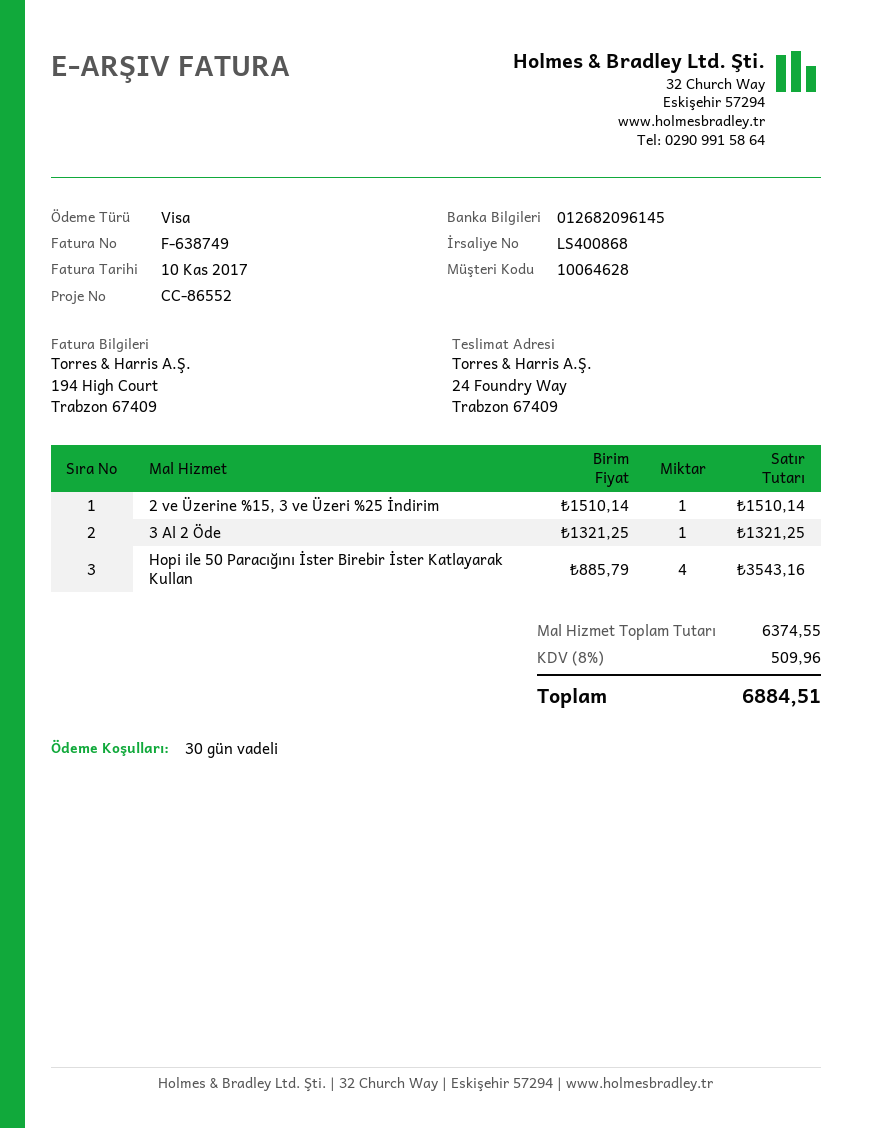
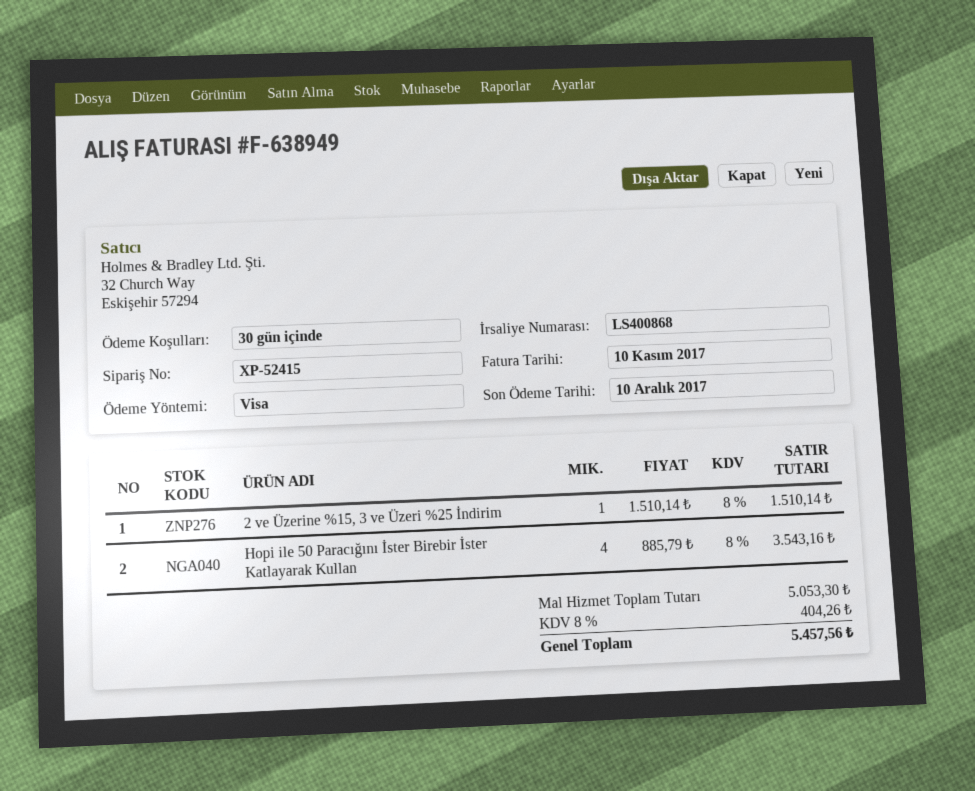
invoice number: F-638749 -> F-638949
3 Al 2 Öde: 1 x 1321.25 = 1321.25 -> none
subtotal: 6374.55 -> 5053.30
tax: 8% = 509.96 -> 8% = 404.26
total: 6884.51 -> 5457.56

